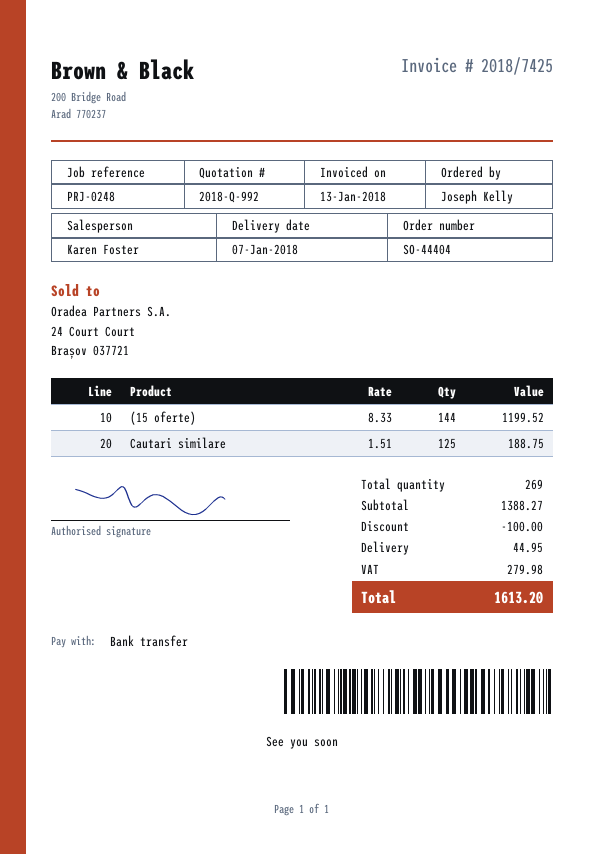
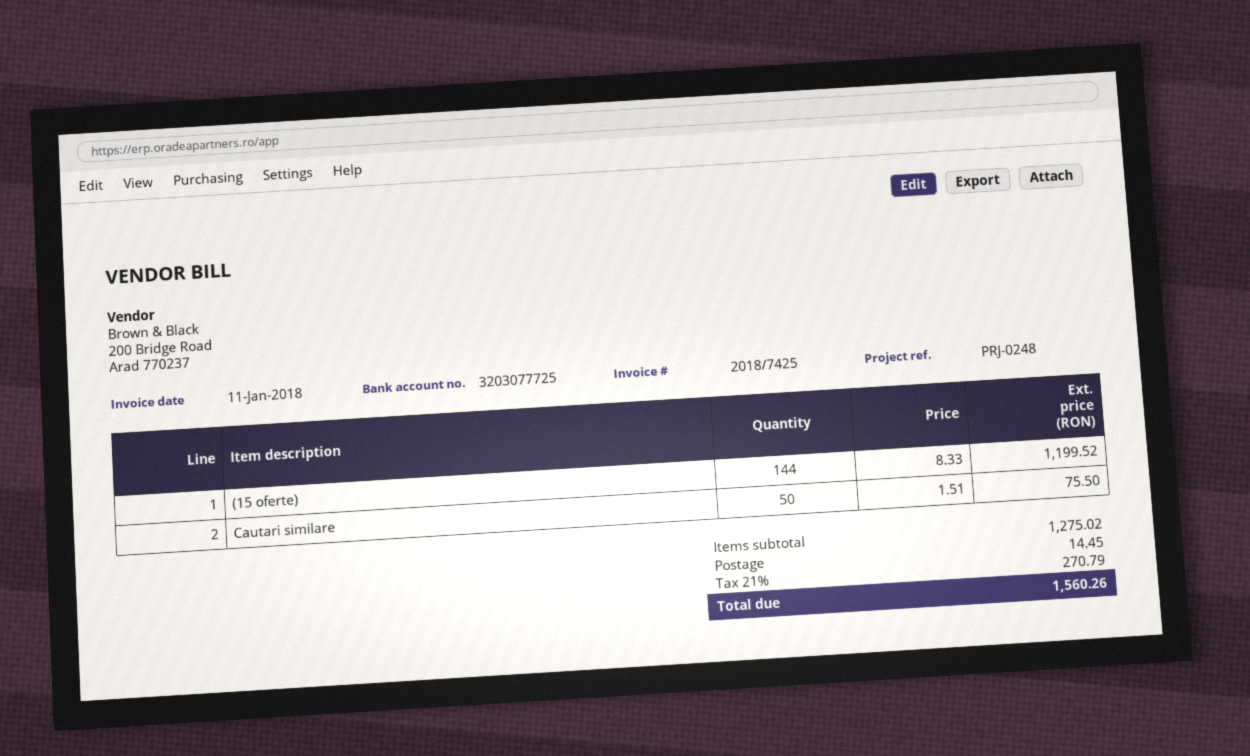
invoice date: 2018-01-13 -> 2018-01-11
Cautari similare: 125 x 1.51 = 188.75 -> 50 x 1.51 = 75.50
subtotal: 1388.27 -> 1275.02
discount: 100.00 -> none
shipping: 44.95 -> 14.45
tax: 279.98 -> 270.79
total: 1613.20 -> 1560.26

